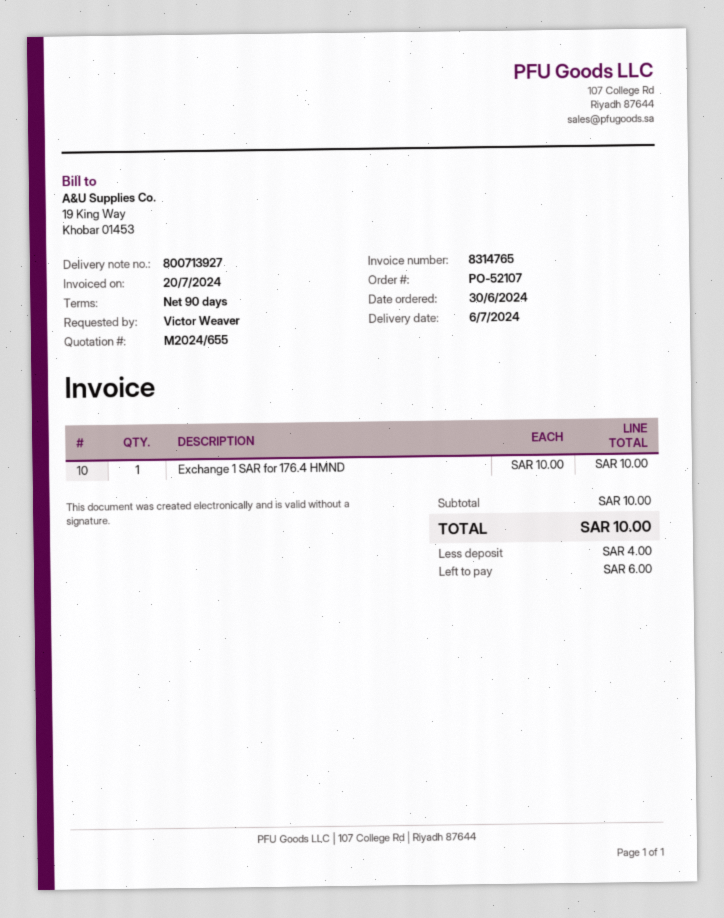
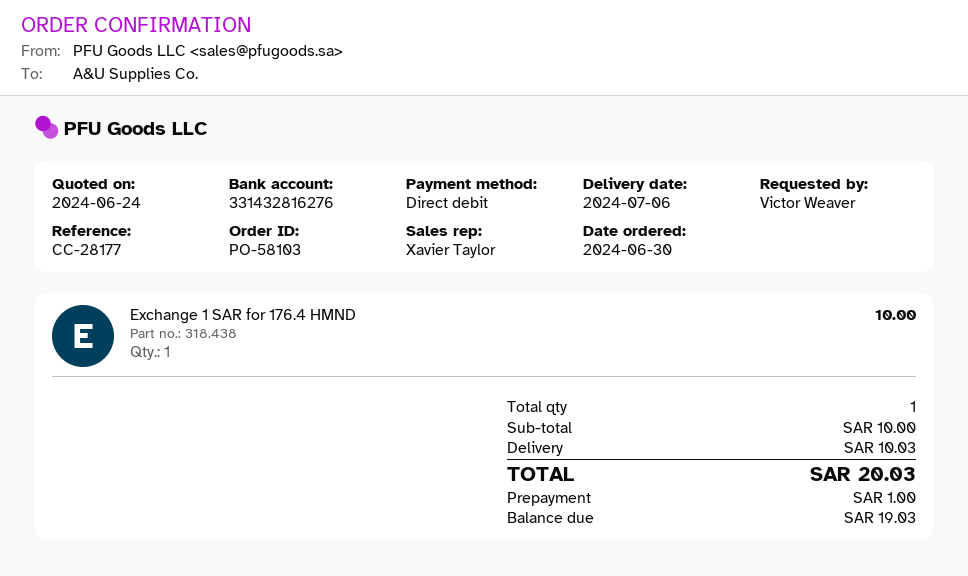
order number: PO-52107 -> PO-58103
shipping: none -> 10.03
total: 10.00 -> 20.03
deposit: 4.00 -> 1.00
balance: 6.00 -> 19.03

